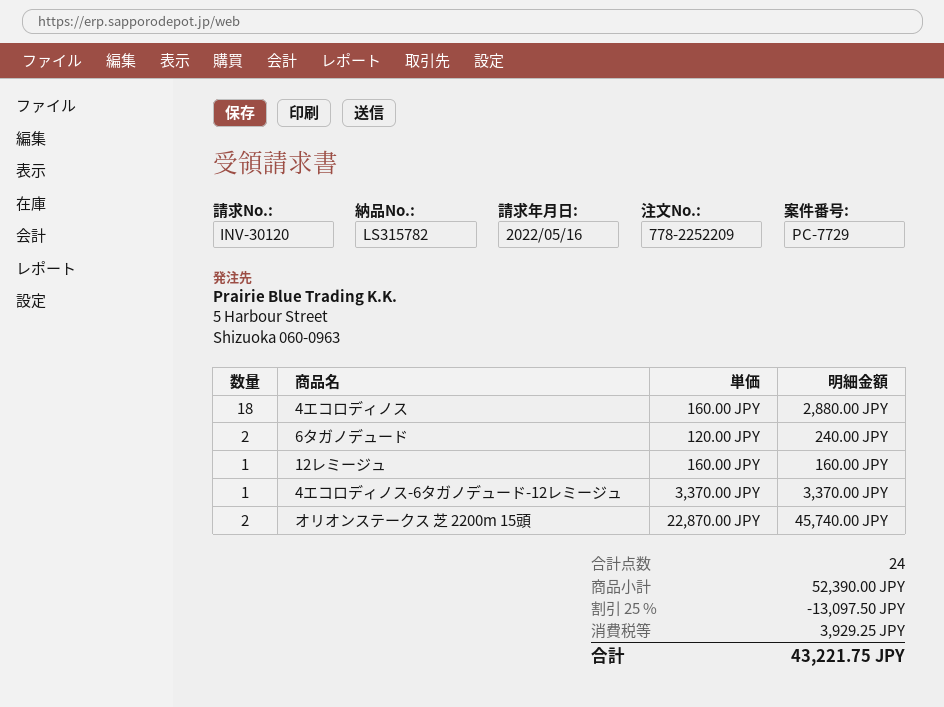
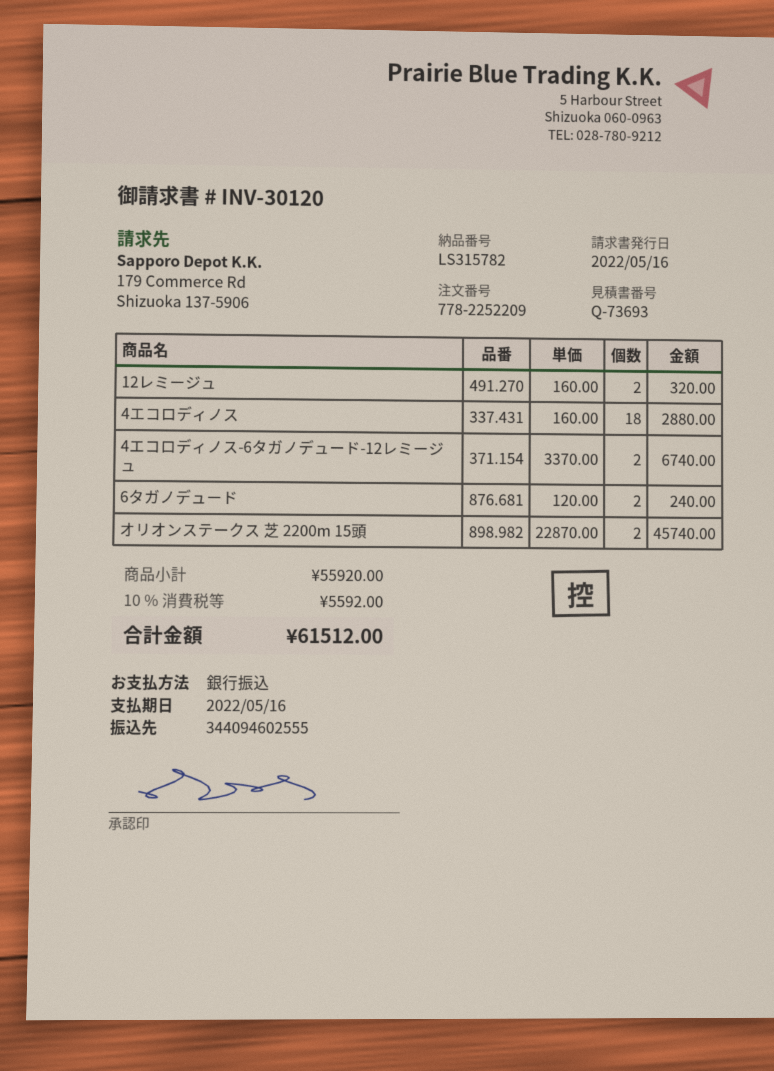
12レミージュ: 1 x 160.00 = 160.00 -> 2 x 160.00 = 320.00
4エコロディノス-6タガノデュード-12レミージュ: 1 x 3370.00 = 3370.00 -> 2 x 3370.00 = 6740.00
subtotal: 52390.00 -> 55920.00
discount: 25% = 13097.50 -> none
tax: 3929.25 -> 5592.00
total: 43221.75 -> 61512.00

